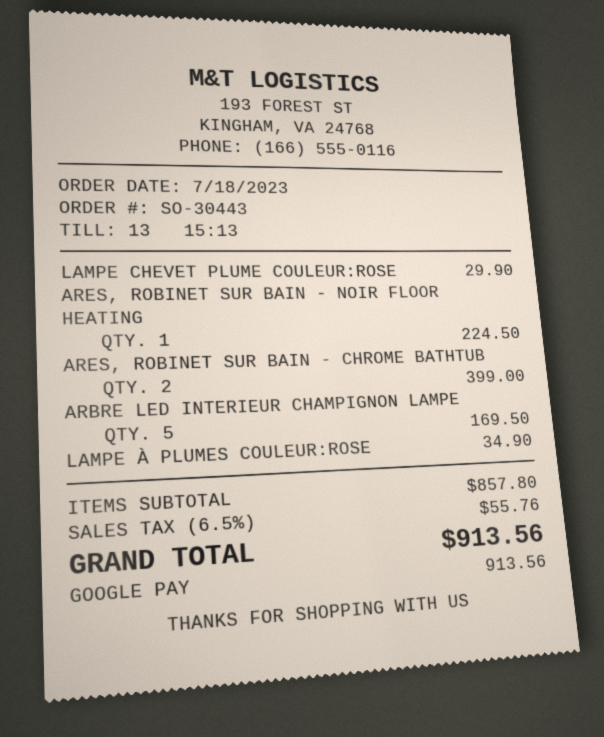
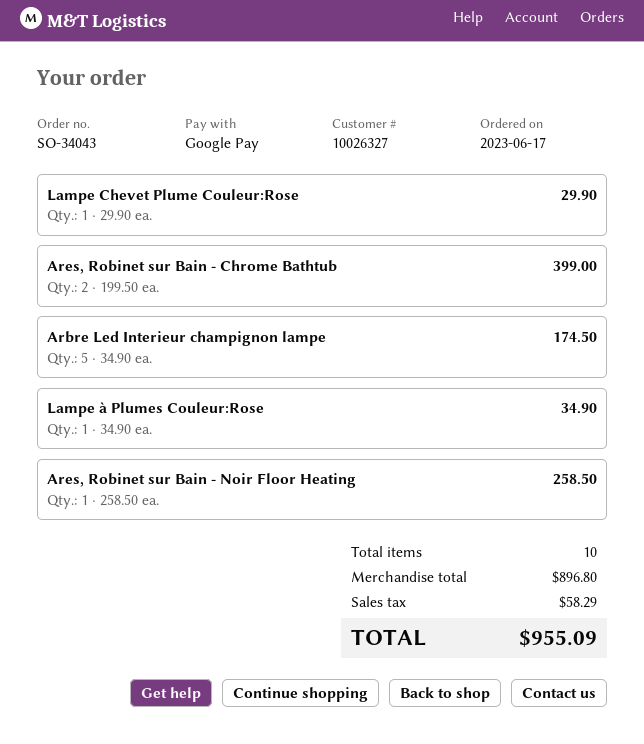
order number: SO-30443 -> SO-34043
order date: 2023-07-18 -> 2023-06-17
ARES, ROBINET SUR BAIN - NOIR FLOOR HEATING: 1 for 224.50 -> 1 for 258.50
ARBRE LED INTERIEUR CHAMPIGNON LAMPE: 5 for 169.50 -> 5 for 174.50
subtotal: 857.80 -> 896.80
tax: 55.76 -> 58.29
total: 913.56 -> 955.09

